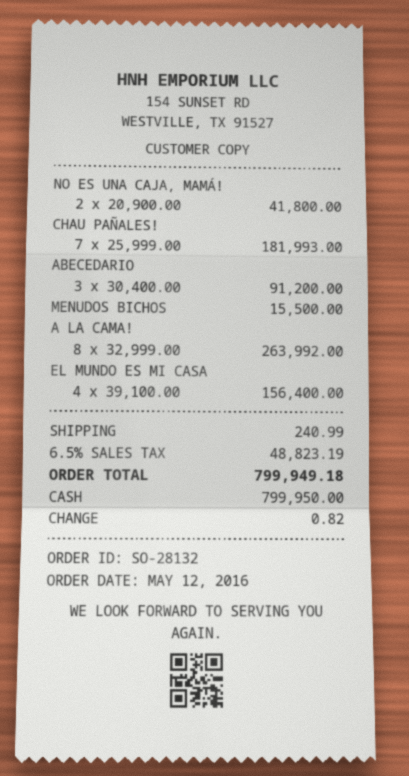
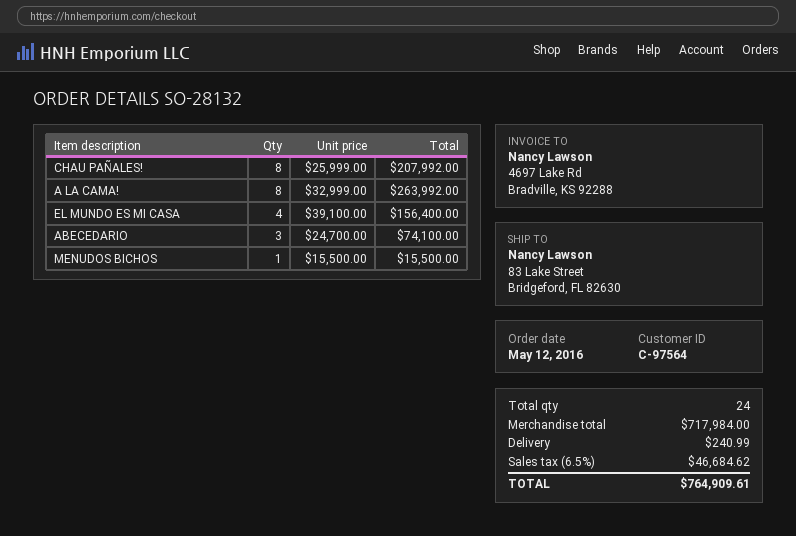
NO ES UNA CAJA, MAMÁ!: 2 x 20900.00 = 41800.00 -> none
CHAU PAÑALES!: 7 x 25999.00 = 181993.00 -> 8 x 25999.00 = 207992.00
ABECEDARIO: 3 x 30400.00 = 91200.00 -> 3 x 24700.00 = 74100.00
tax: 6.5% = 48823.19 -> 6.5% = 46684.62
total: 799949.18 -> 764909.61

